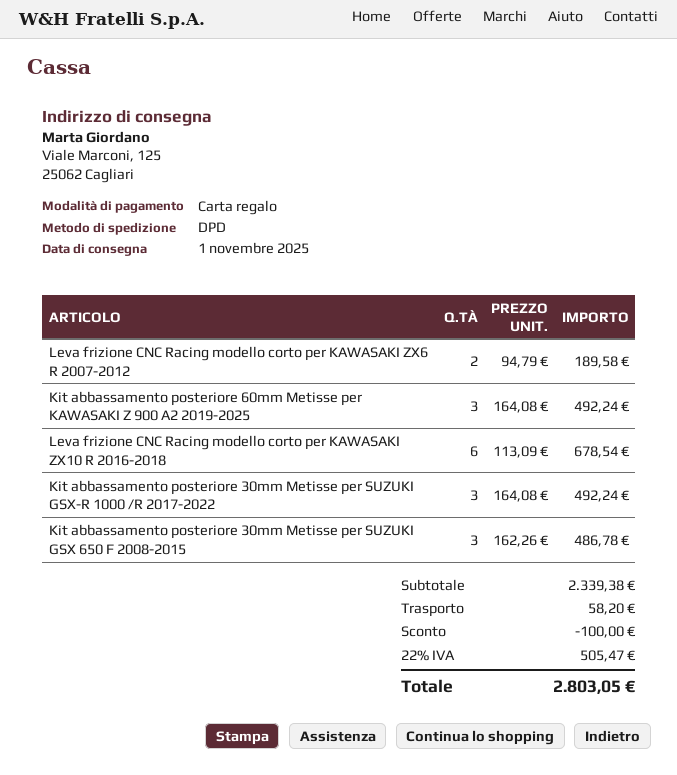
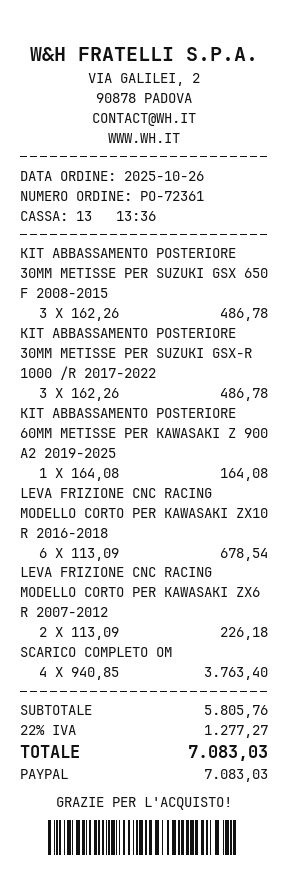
payment method: gift card -> PayPal
Leva frizione CNC Racing modello corto per KAWASAKI ZX6 R 2007-2012: 2 x 94.79 = 189.58 -> 2 x 113.09 = 226.18
Kit abbassamento posteriore 60mm Metisse per KAWASAKI Z 900 A2 2019-2025: 3 x 164.08 = 492.24 -> 1 x 164.08 = 164.08
Kit abbassamento posteriore 30mm Metisse per SUZUKI GSX-R 1000 /R 2017-2022: 3 x 164.08 = 492.24 -> 3 x 162.26 = 486.78
SCARICO COMPLETO OM: none -> 4 x 940.85 = 3763.40
subtotal: 2339.38 -> 5805.76
discount: 100.00 -> none
shipping: 58.20 -> none
tax: 22% = 505.47 -> 22% = 1277.27
total: 2803.05 -> 7083.03

